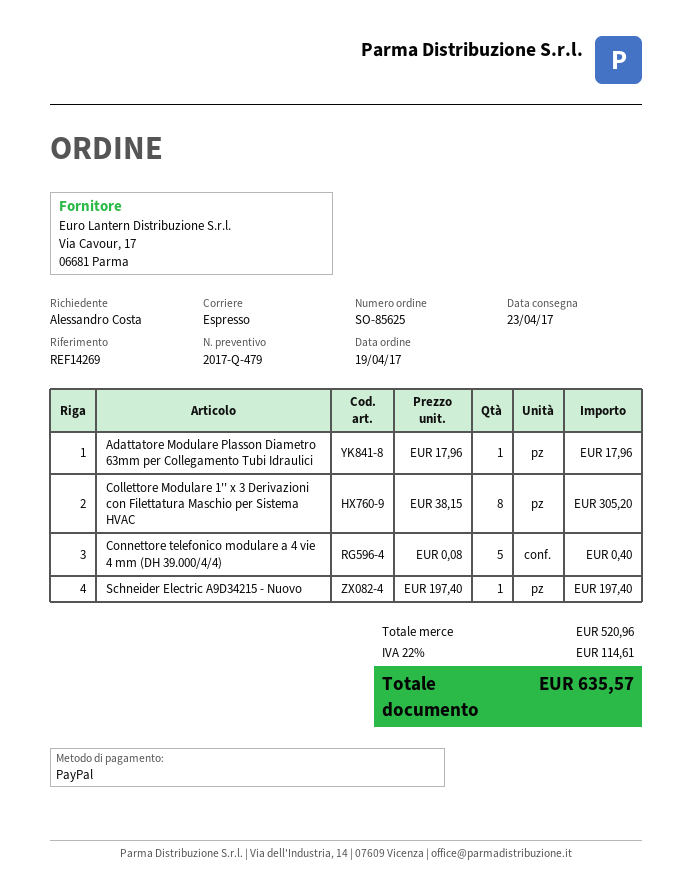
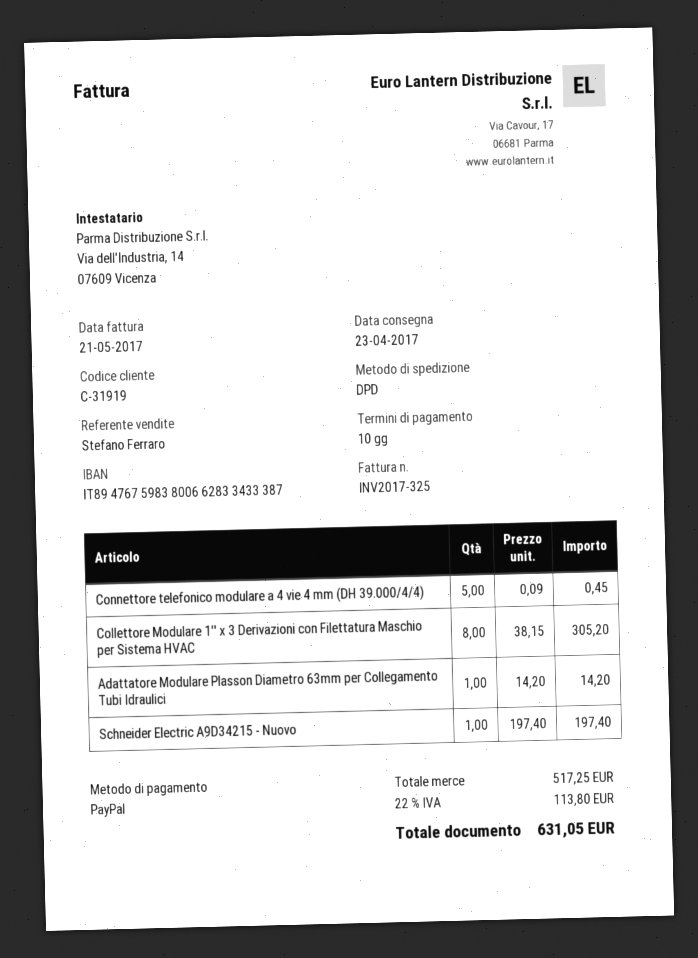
shipping method: express -> DPD
Adattatore Modulare Plasson Diametro 63mm per Collegamento Tubi Idraulici: 1 x 17.96 = 17.96 -> 1 x 14.20 = 14.20
Connettore telefonico modulare a 4 vie 4 mm (DH 39.000/4/4): 5 x 0.08 = 0.40 -> 5 x 0.09 = 0.45
subtotal: 520.96 -> 517.25
tax: 22% = 114.61 -> 22% = 113.80
total: 635.57 -> 631.05

